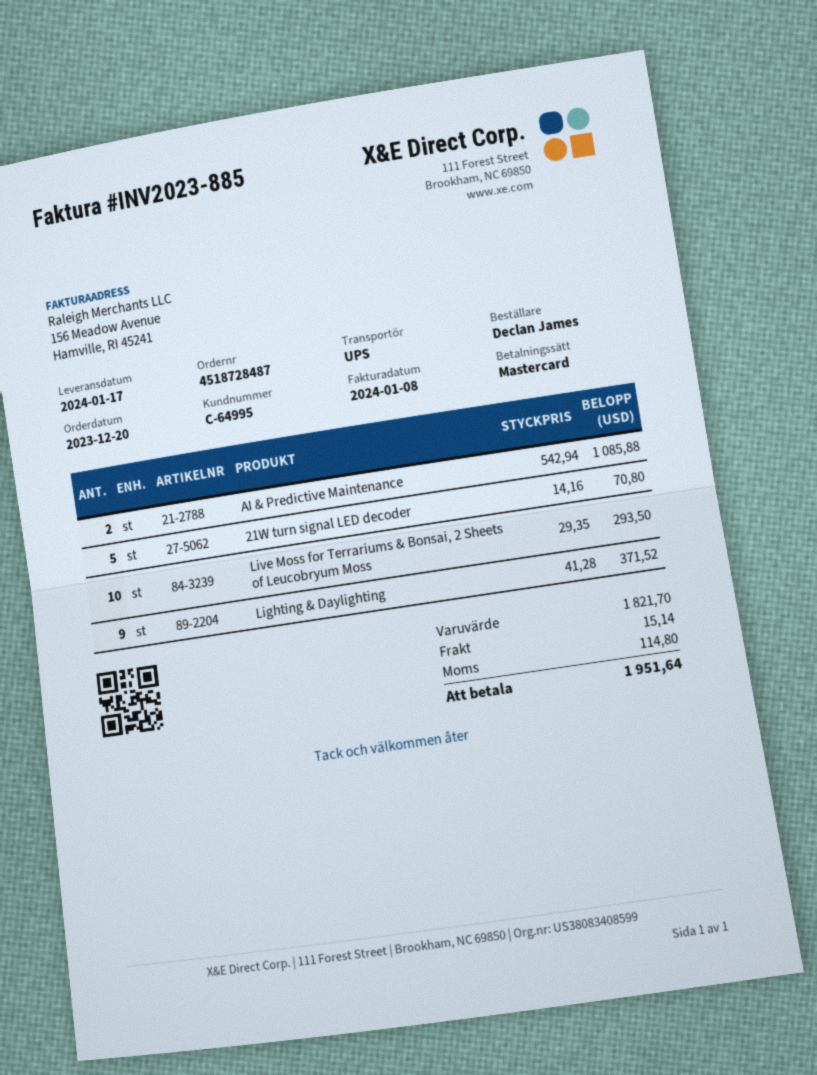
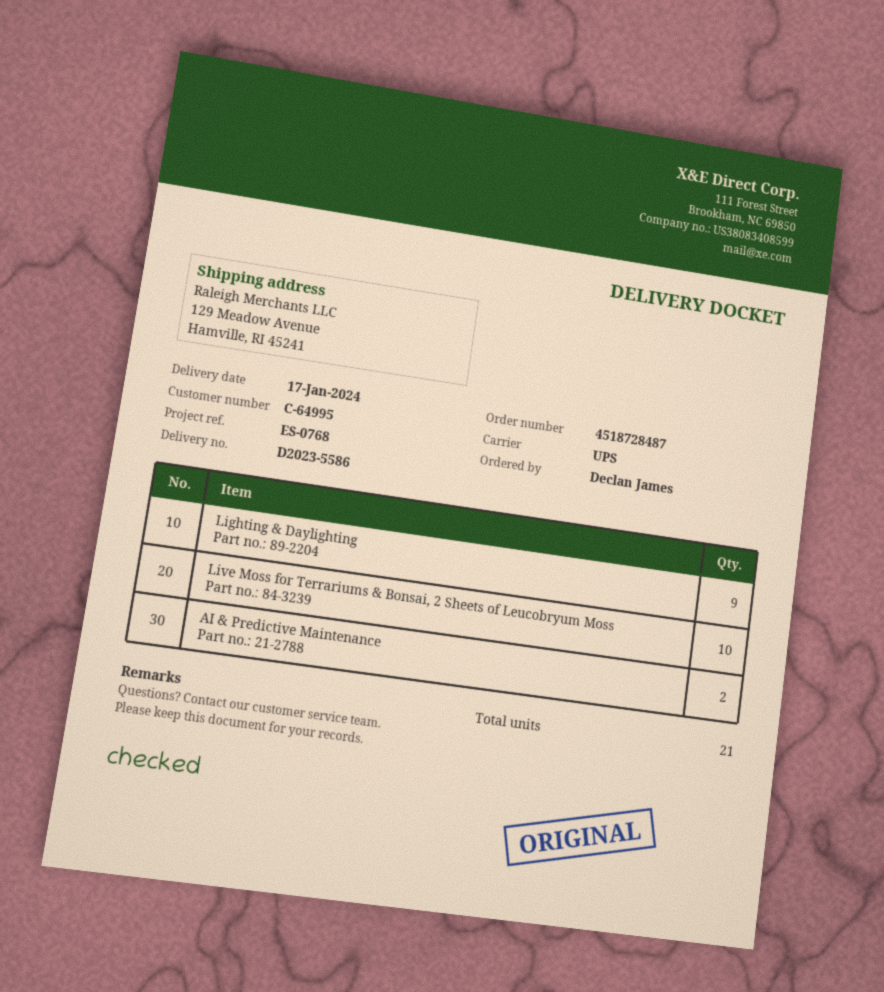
21W turn signal LED decoder: 5 -> none

